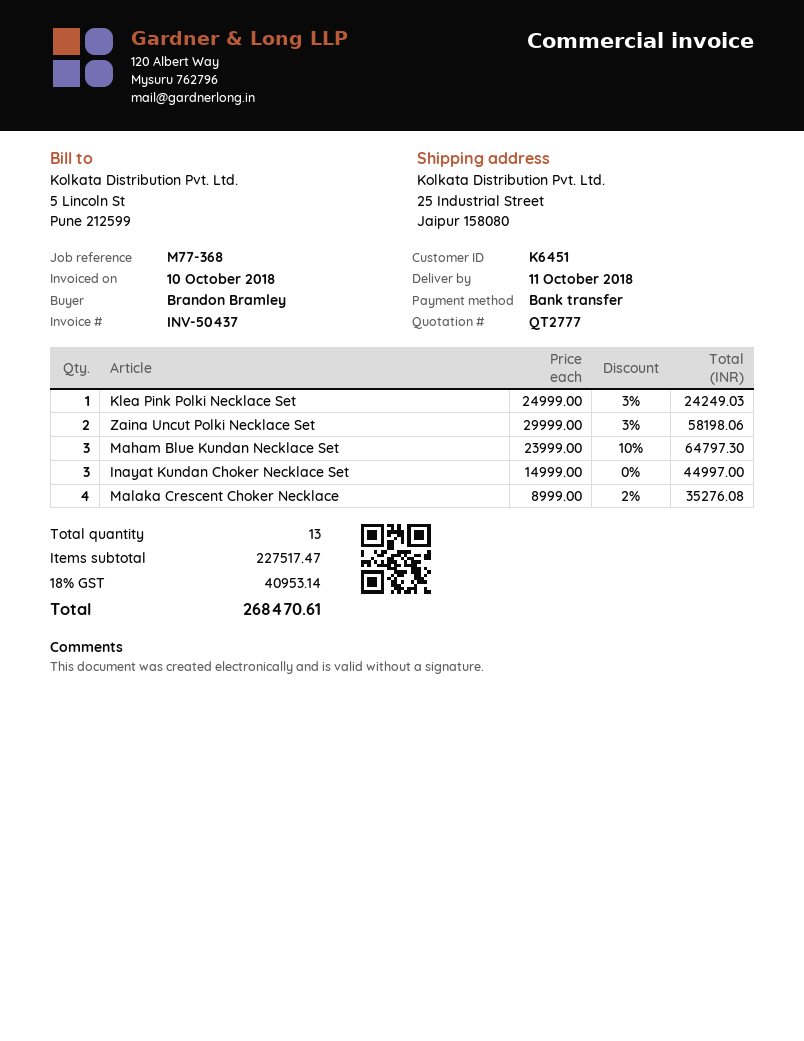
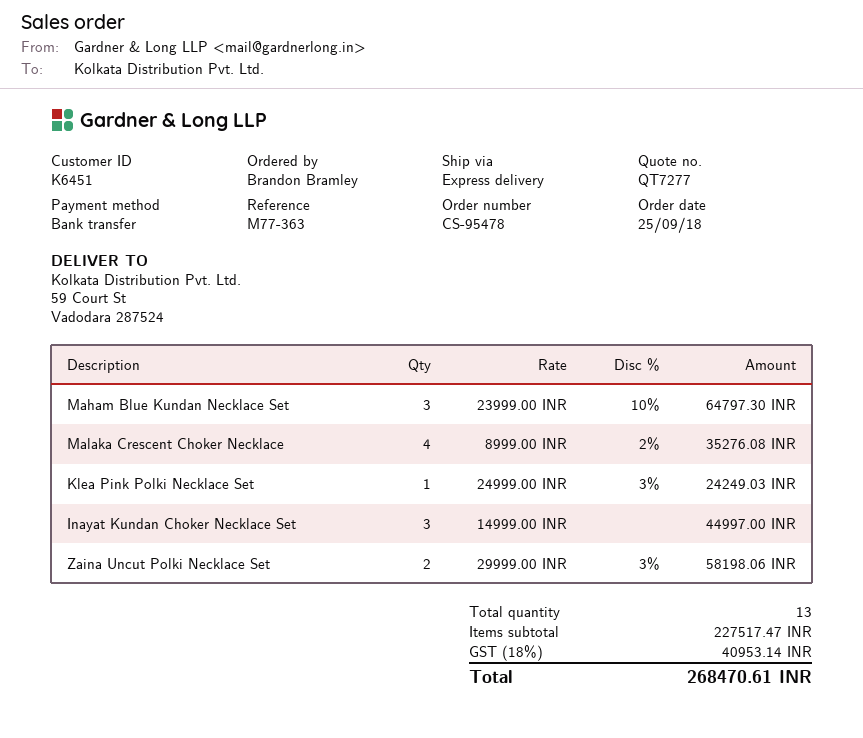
quote number: QT2777 -> QT7277
reference: M77-368 -> M77-363
ship to: 25 Industrial Street, Jaipur 158080 -> 59 Court St, Vadodara 287524

